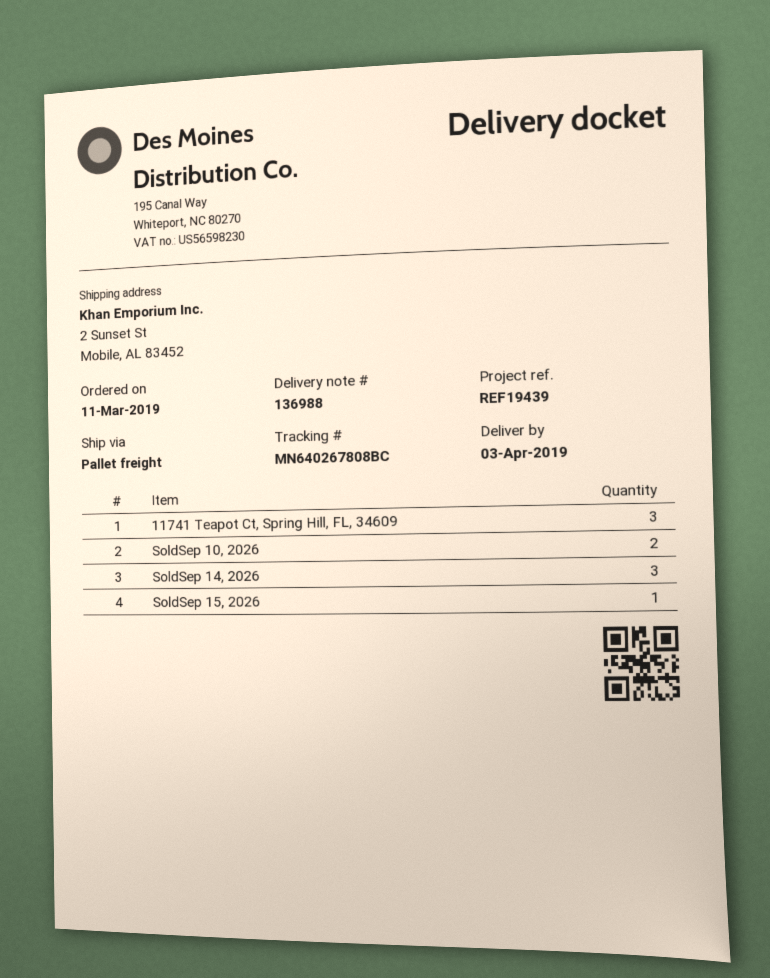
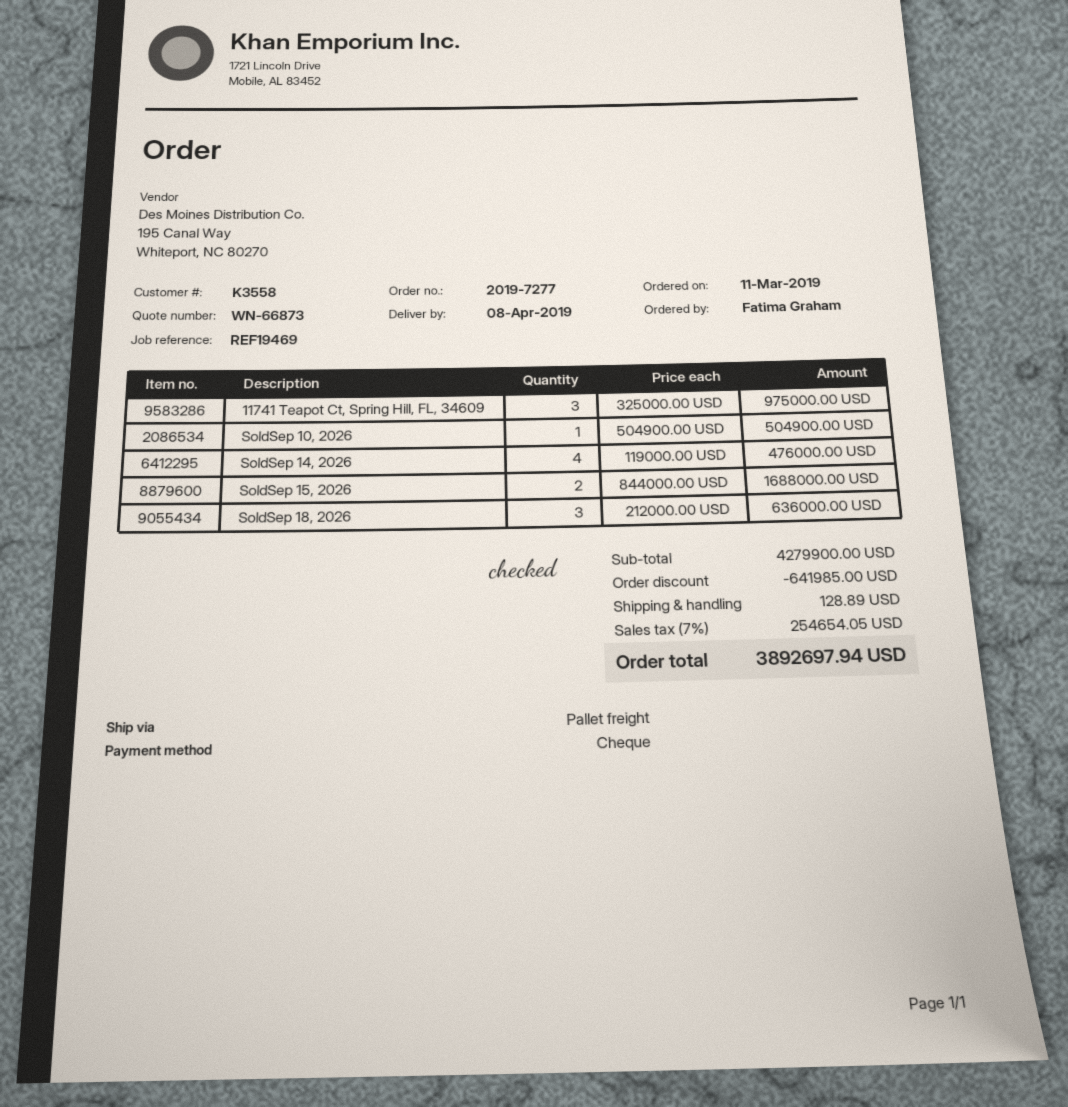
delivery date: 2019-04-03 -> 2019-04-08
reference: REF19439 -> REF19469
SoldSep 10, 2026: 2 -> 1
SoldSep 14, 2026: 3 -> 4
SoldSep 15, 2026: 1 -> 2
SoldSep 18, 2026: none -> 3

